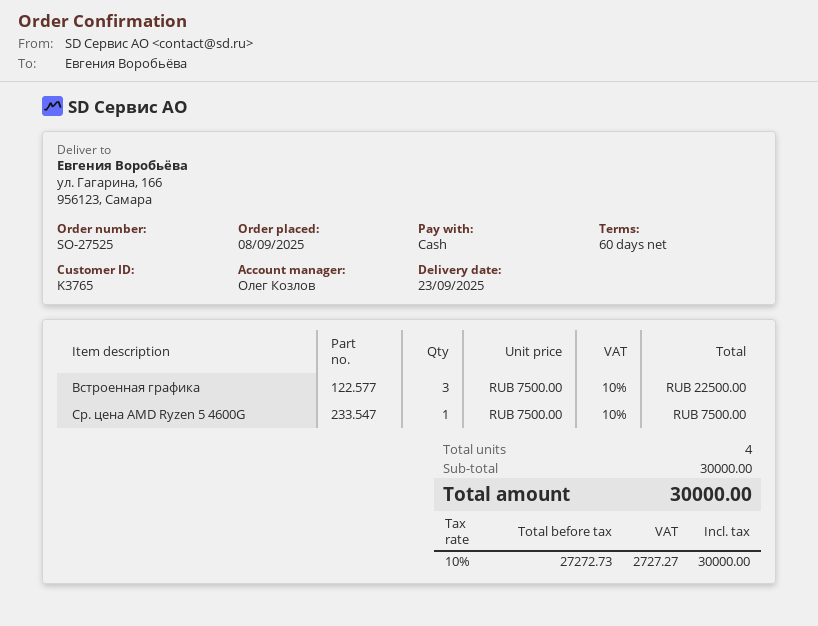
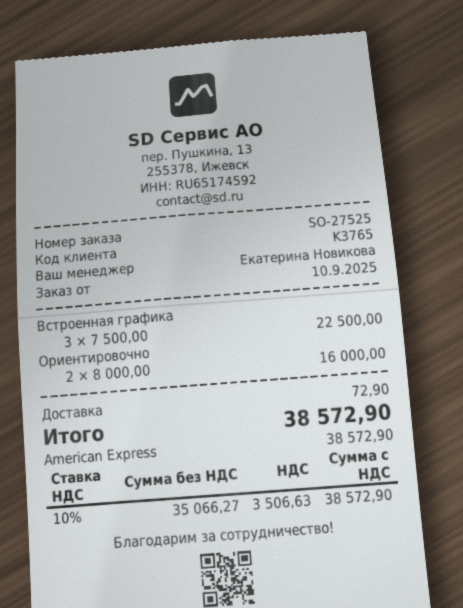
order date: 2025-09-08 -> 2025-09-10
sales rep: Олег Козлов -> Екатерина Новикова
payment method: cash -> American Express
Ср. цена AMD Ryzen 5 4600G: 1 x 7500.00 = 7500.00 -> none
Ориентировочно: none -> 2 x 8000.00 = 16000.00
shipping: none -> 72.90
net: 27272.73 -> 35066.27
tax: 10% = 2727.27 -> 10% = 3506.63
total: 30000.00 -> 38572.90

